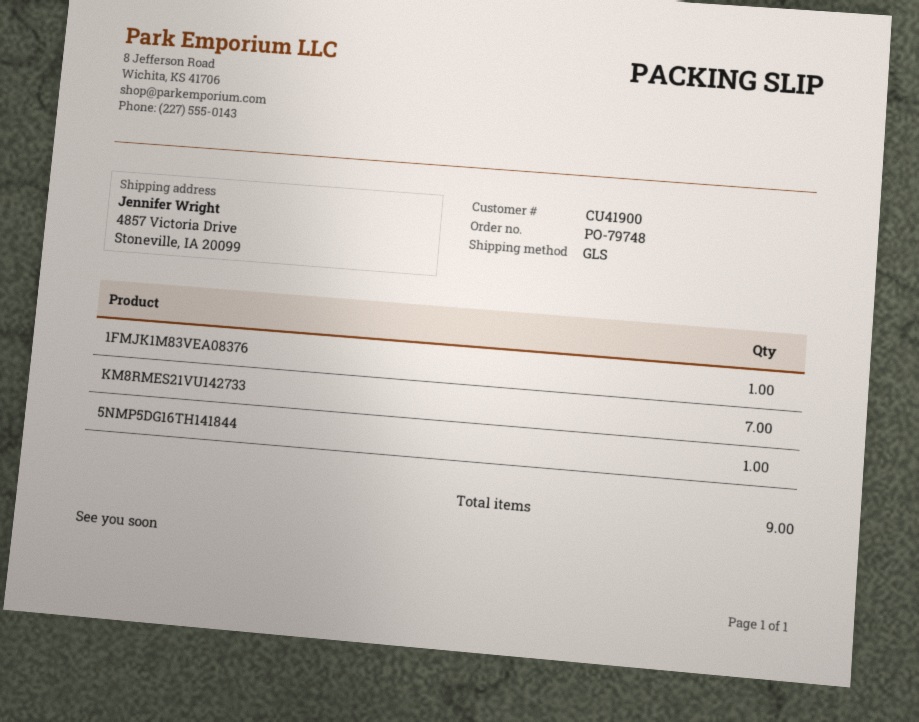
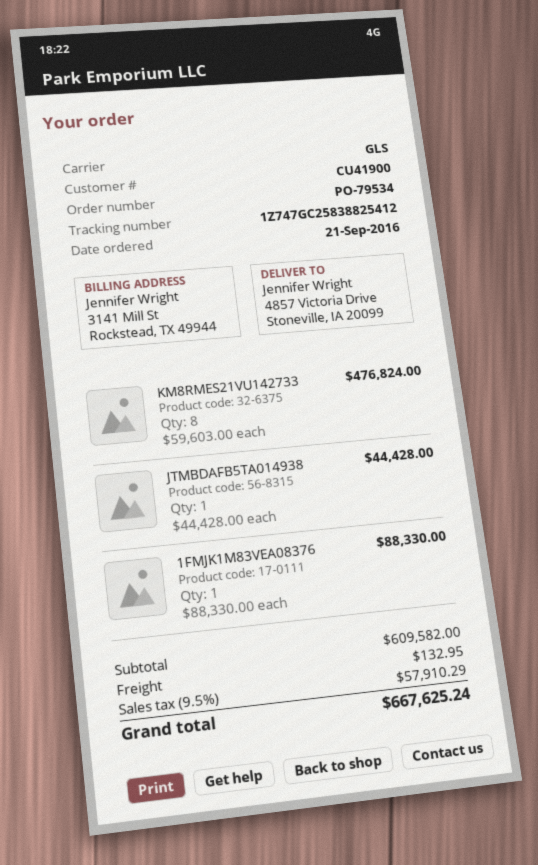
order number: PO-79748 -> PO-79534
KM8RMES21VU142733: 7 -> 8
5NMP5DG16TH141844: 1 -> none
JTMBDAFB5TA014938: none -> 1

